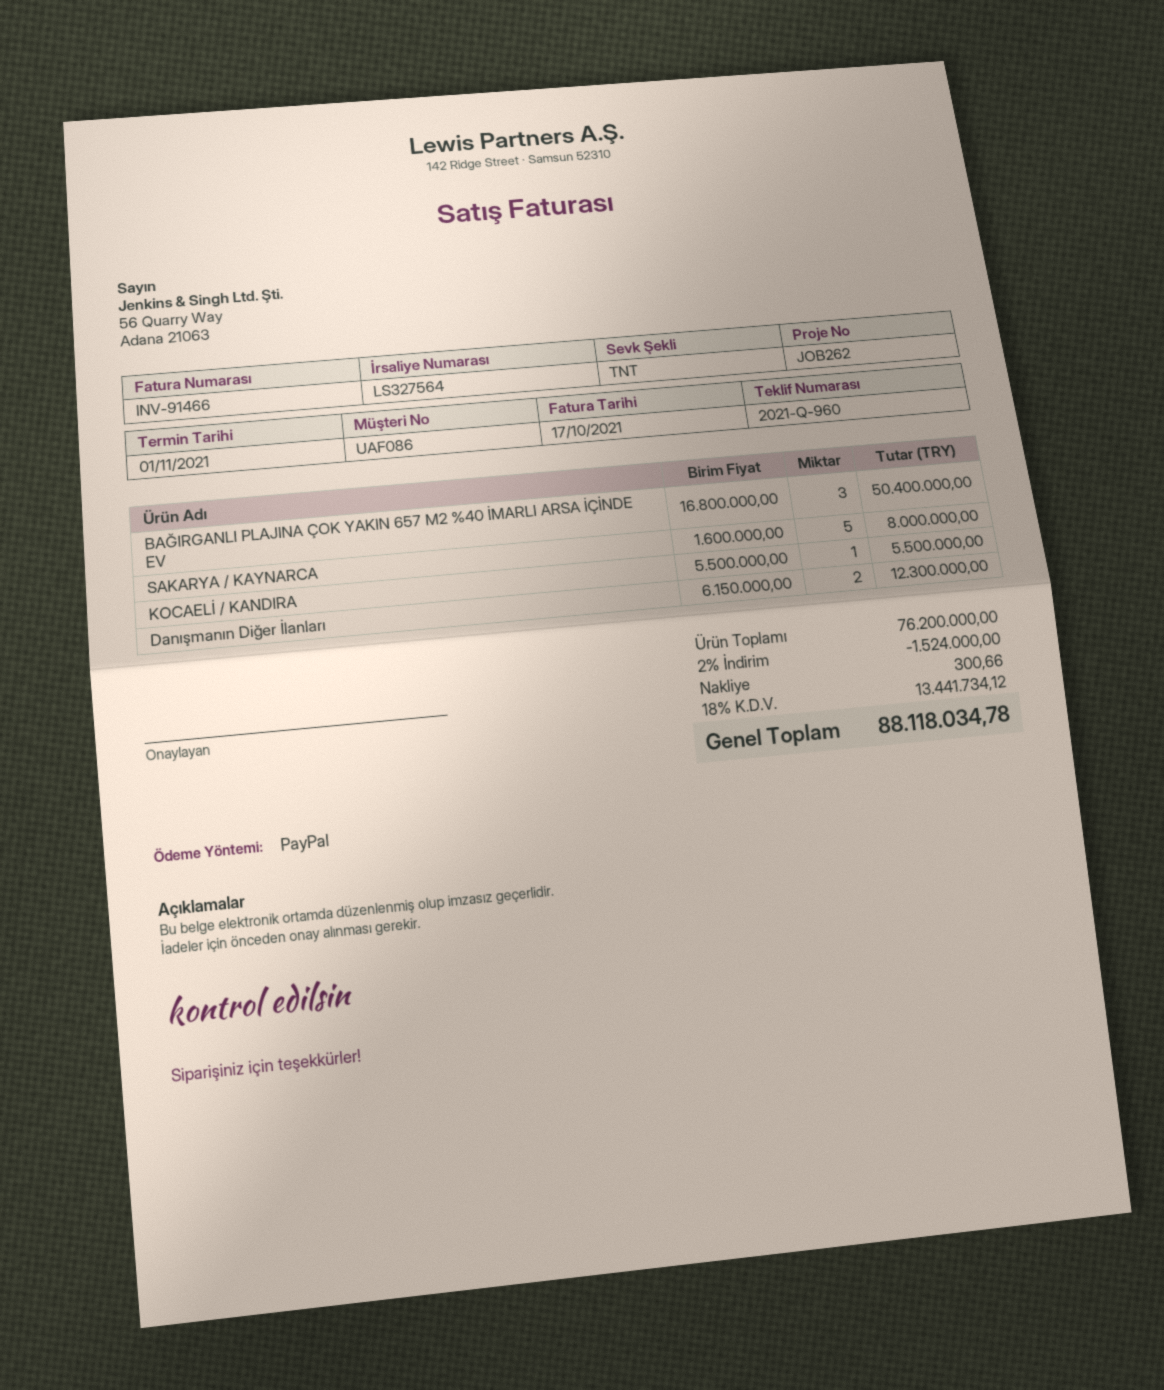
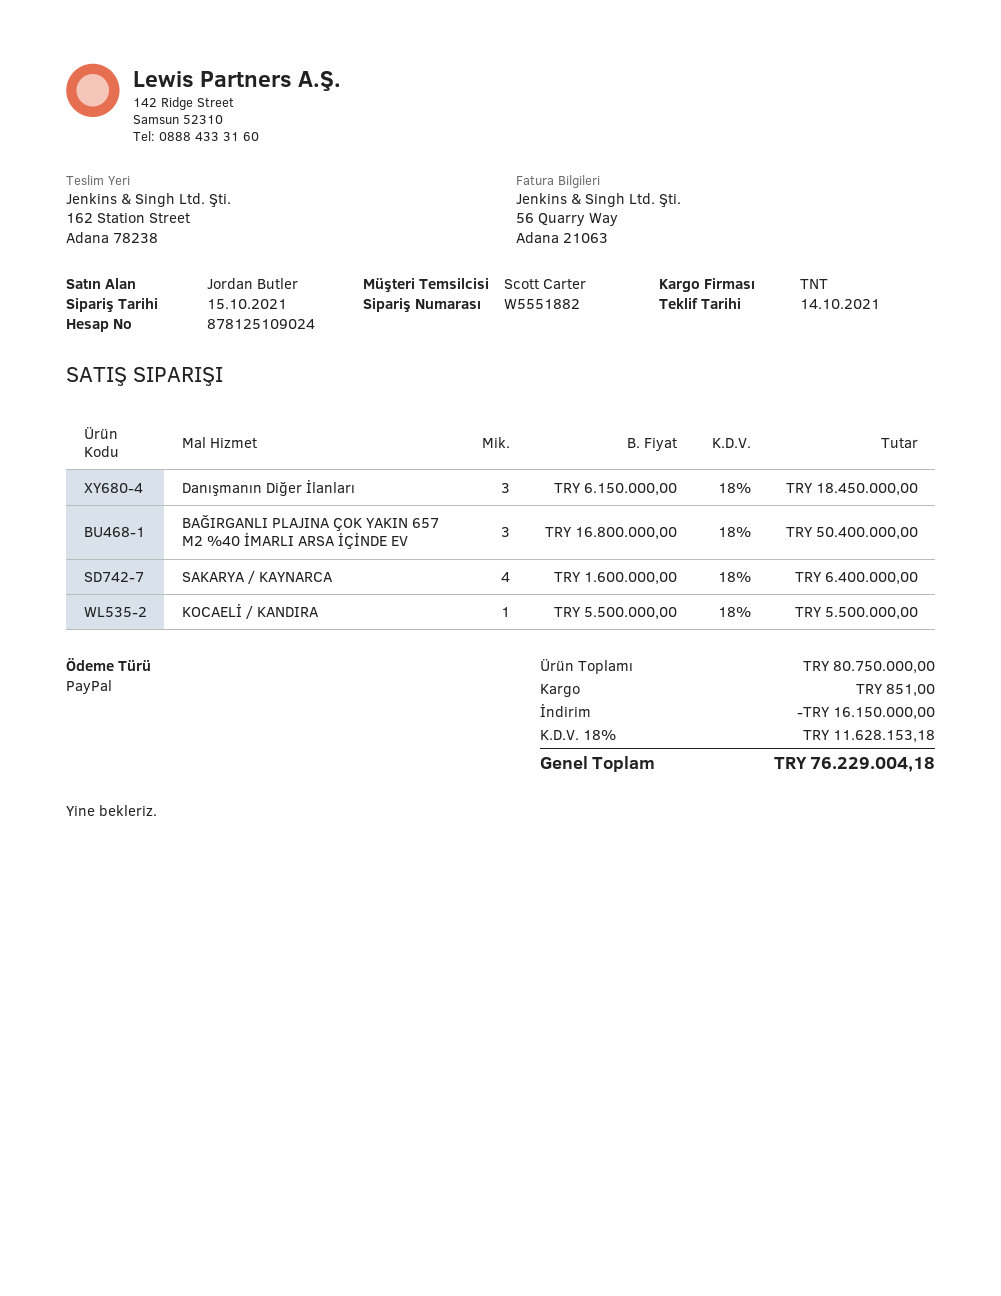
SAKARYA / KAYNARCA: 5 x 1600000.00 = 8000000.00 -> 4 x 1600000.00 = 6400000.00
Danışmanın Diğer İlanları: 2 x 6150000.00 = 12300000.00 -> 3 x 6150000.00 = 18450000.00
subtotal: 76200000.00 -> 80750000.00
discount: 1524000.00 -> 16150000.00
shipping: 300.66 -> 851.00
tax: 18% = 13441734.12 -> 18% = 11628153.18
total: 88118034.78 -> 76229004.18

